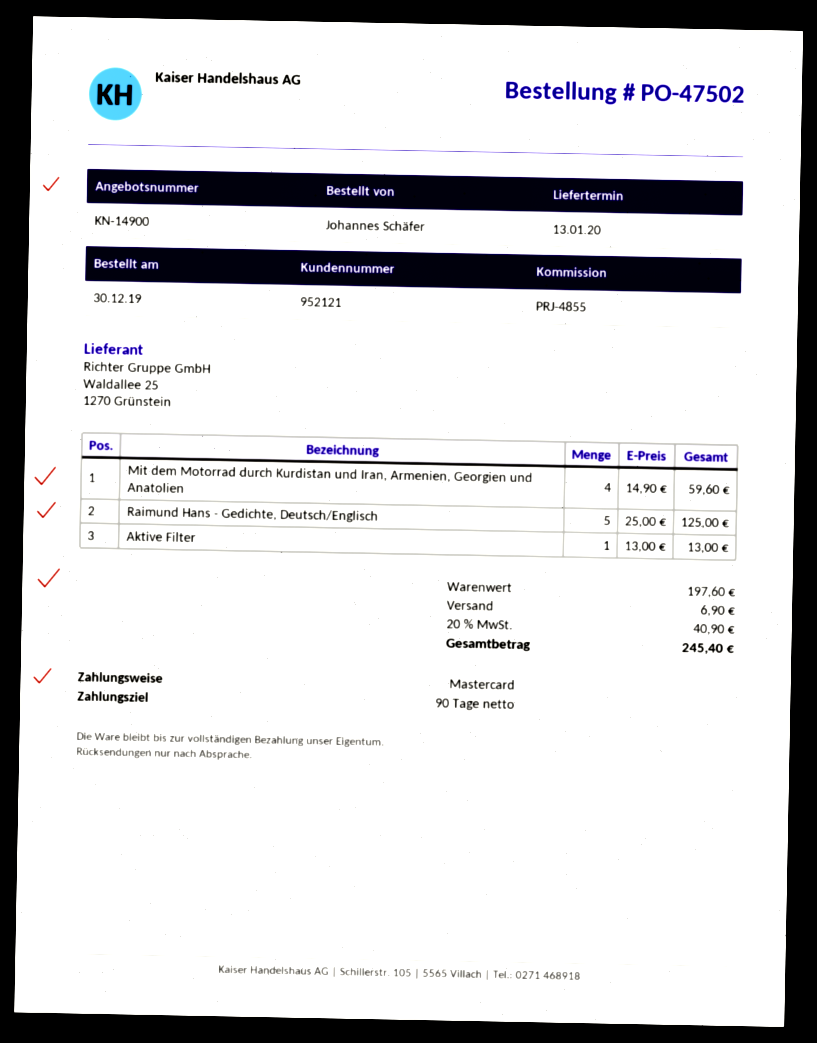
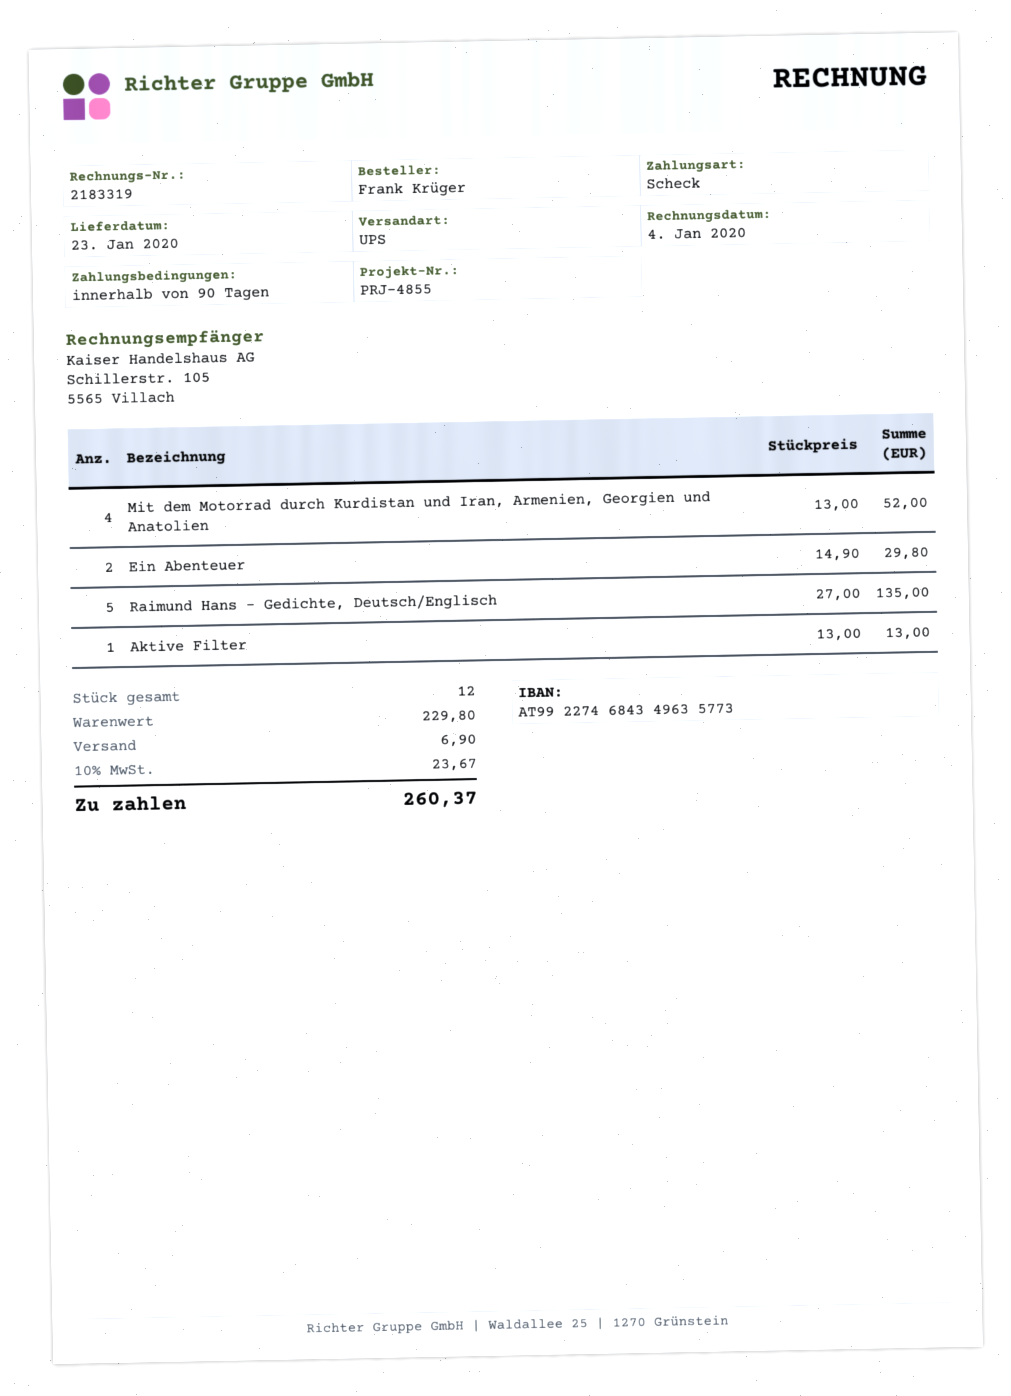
delivery date: 2020-01-13 -> 2020-01-23
ordered by: Johannes Schäfer -> Frank Krüger
payment method: Mastercard -> cheque
Mit dem Motorrad durch Kurdistan und Iran, Armenien, Georgien und Anatolien: 4 x 14.90 = 59.60 -> 4 x 13.00 = 52.00
Raimund Hans - Gedichte, Deutsch/Englisch: 5 x 25.00 = 125.00 -> 5 x 27.00 = 135.00
Ein Abenteuer: none -> 2 x 14.90 = 29.80
subtotal: 197.60 -> 229.80
tax: 20% = 40.90 -> 10% = 23.67
total: 245.40 -> 260.37

